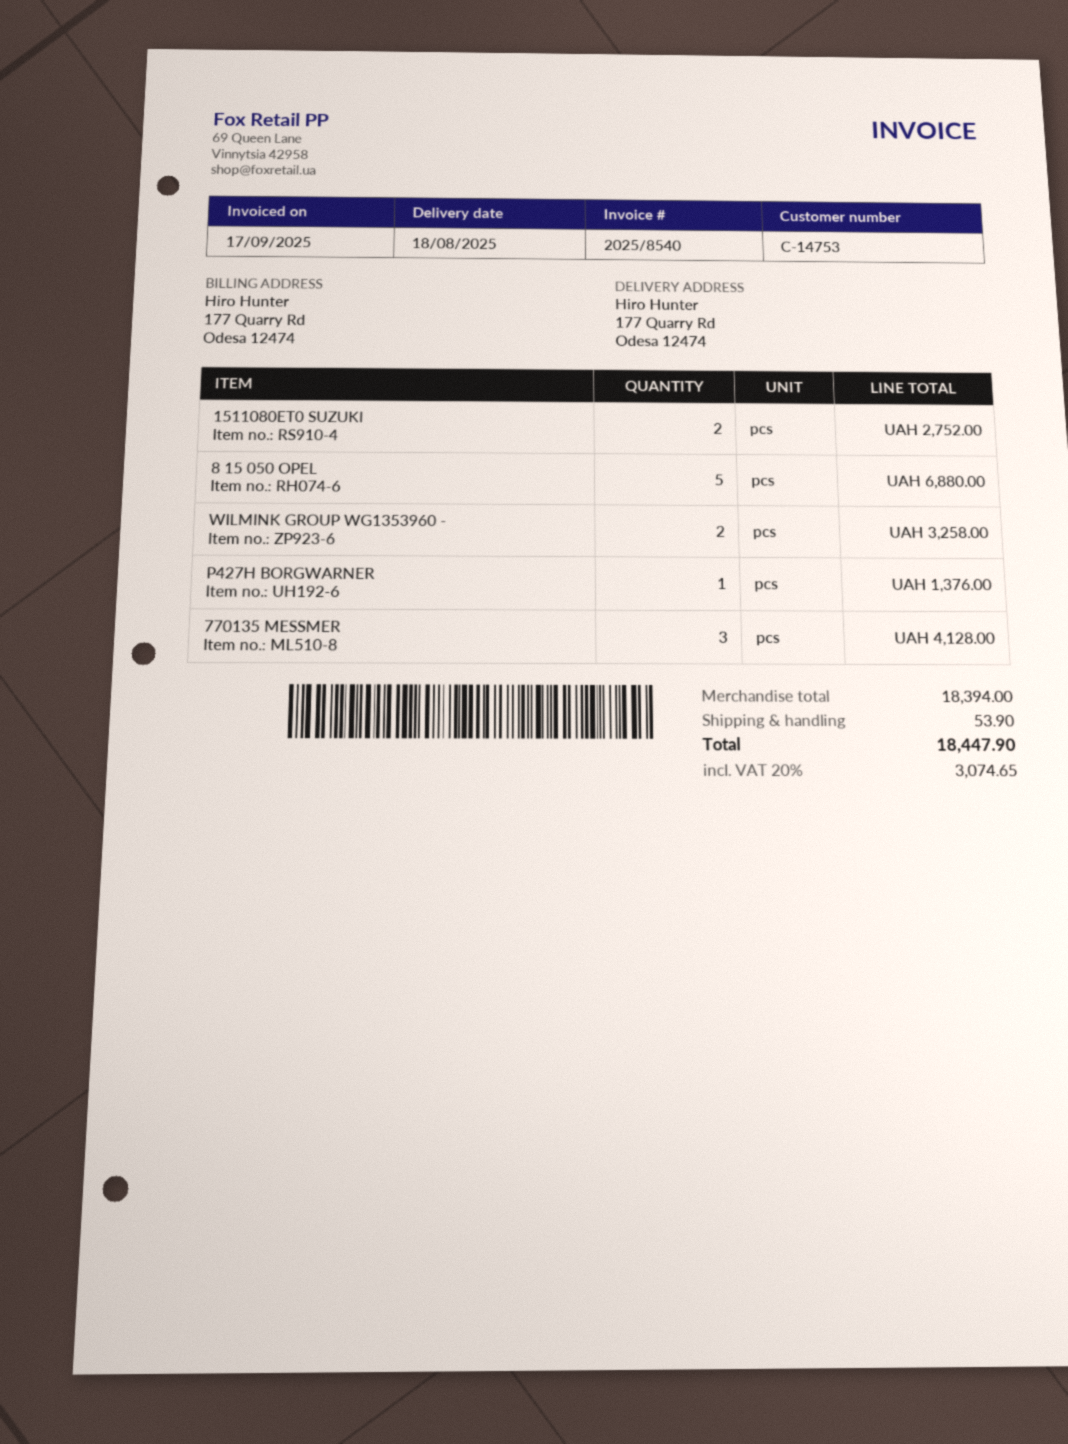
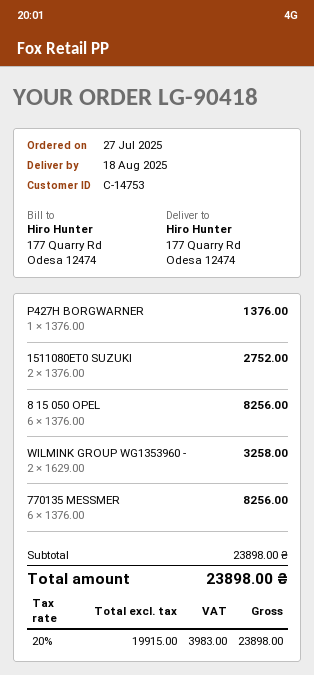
8 15 050 OPEL: 5 for 6880.00 -> 6 for 8256.00
770135 MESSMER: 3 for 4128.00 -> 6 for 8256.00
subtotal: 18394.00 -> 23898.00
shipping: 53.90 -> none
tax: 20% = 3074.65 -> 20% = 3983.00
total: 18447.90 -> 23898.00

